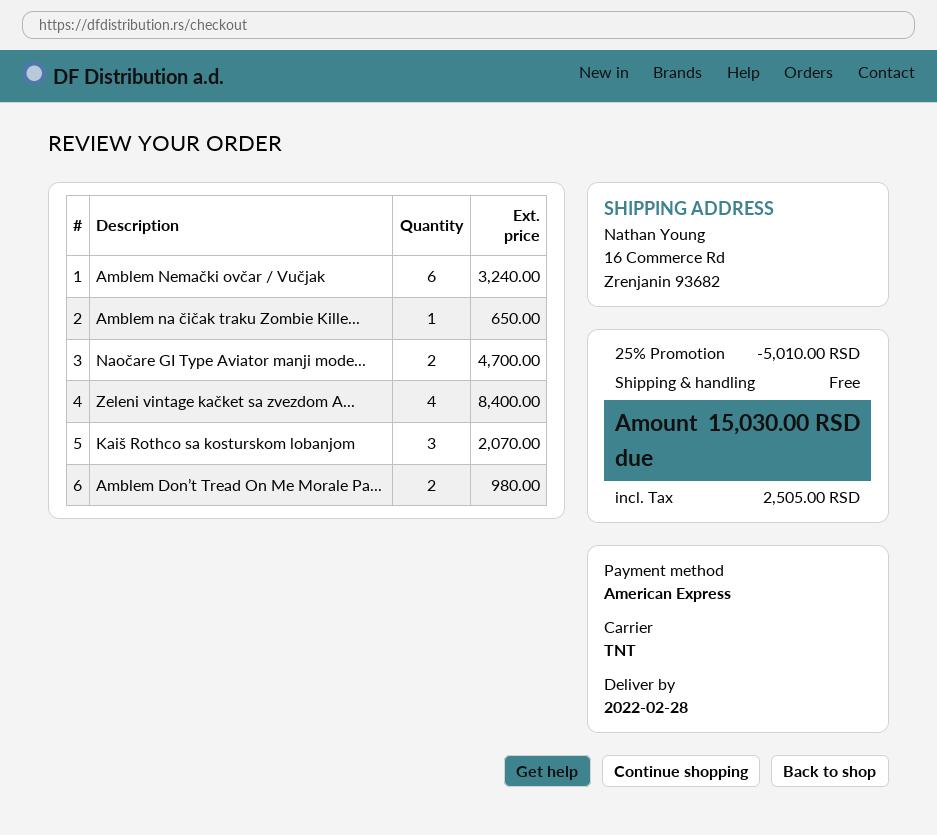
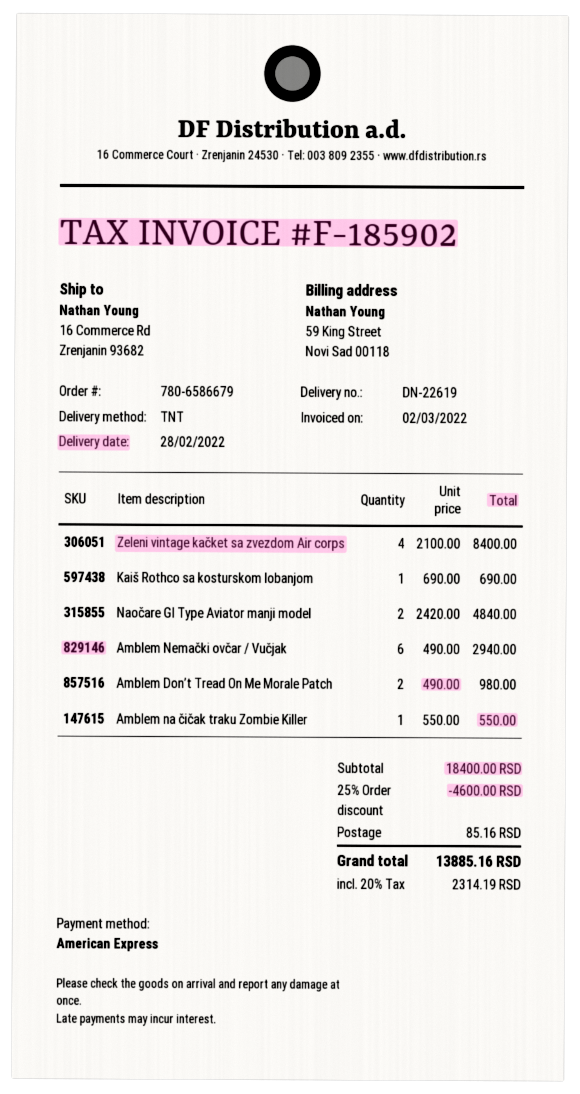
Amblem Nemački ovčar / Vučjak: 6 for 3240.00 -> 6 for 2940.00
Amblem na čičak traku Zombie Kille...: 1 for 650.00 -> 1 for 550.00
Naočare GI Type Aviator manji mode...: 2 for 4700.00 -> 2 for 4840.00
Kaiš Rothco sa kosturskom lobanjom: 3 for 2070.00 -> 1 for 690.00
discount: 25% = 5010.00 -> 25% = 4600.00
shipping: 0.00 -> 85.16
tax: 2505.00 -> 2314.19
total: 15030.00 -> 13885.16

